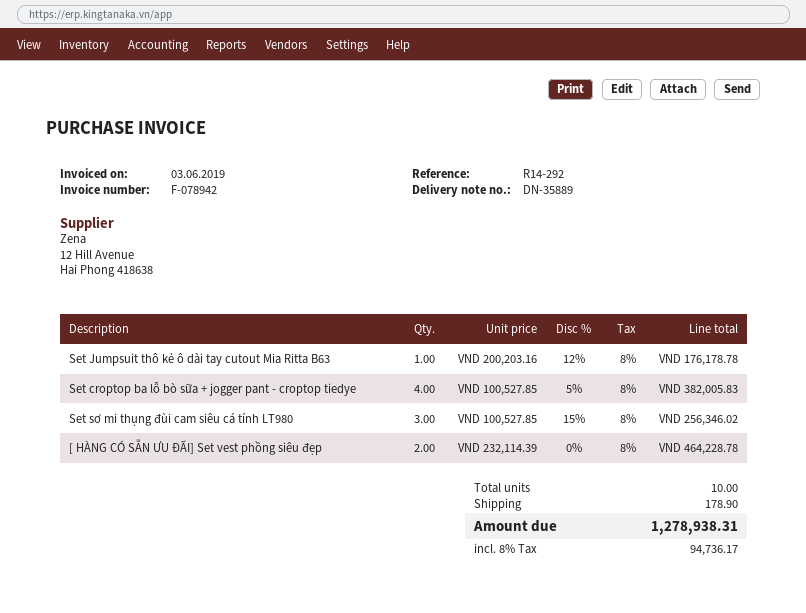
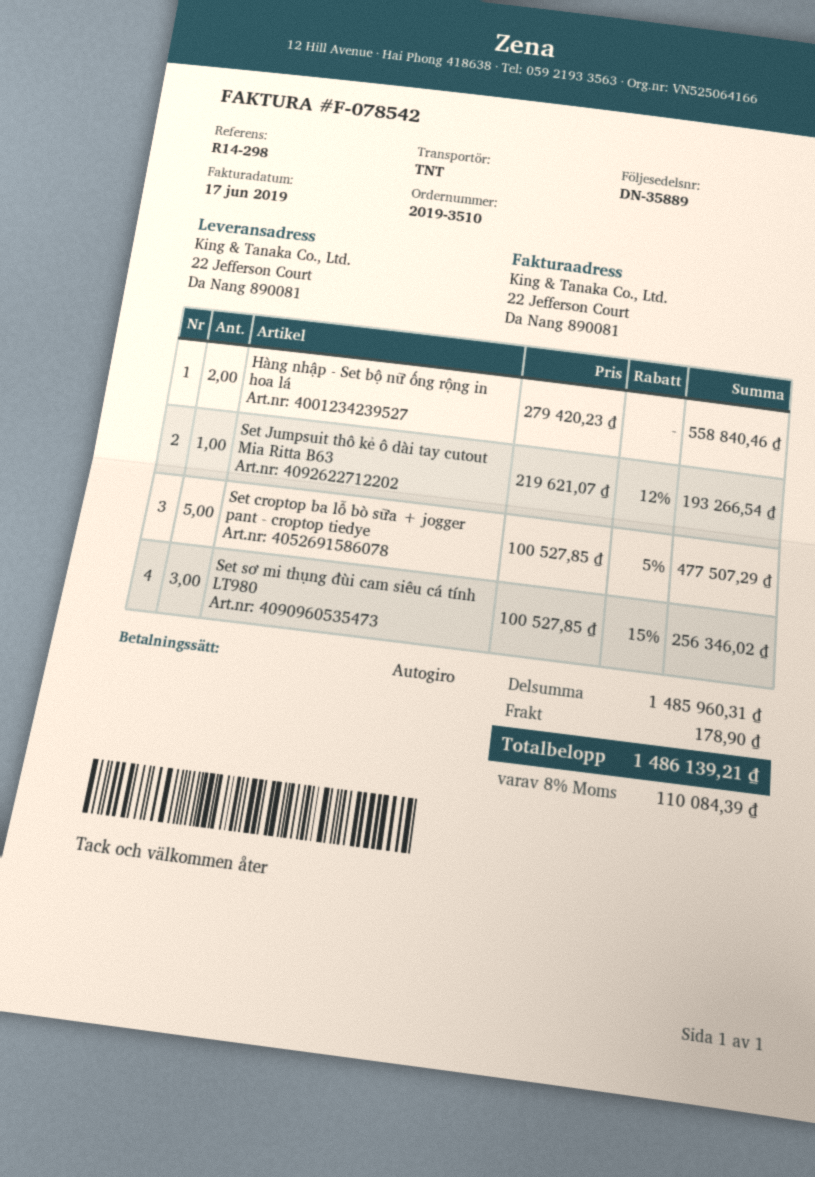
invoice number: F-078942 -> F-078542
invoice date: 2019-06-03 -> 2019-06-17
reference: R14-292 -> R14-298
Set Jumpsuit thô kẻ ô dài tay cutout Mia Ritta B63: 1 x 200203.16 - 12% = 176178.78 -> 1 x 219621.07 - 12% = 193266.54
Set croptop ba lỗ bò sữa + jogger pant - croptop tiedye: 4 x 100527.85 - 5% = 382005.83 -> 5 x 100527.85 - 5% = 477507.29
[ HÀNG CÓ SẴN ƯU ĐÃI] Set vest phồng siêu đẹp: 2 x 232114.39 = 464228.78 -> none
Hàng nhập - Set bộ nữ ống rộng in hoa lá: none -> 2 x 279420.23 = 558840.46
tax: 8% = 94736.17 -> 8% = 110084.39
total: 1278938.31 -> 1486139.21

